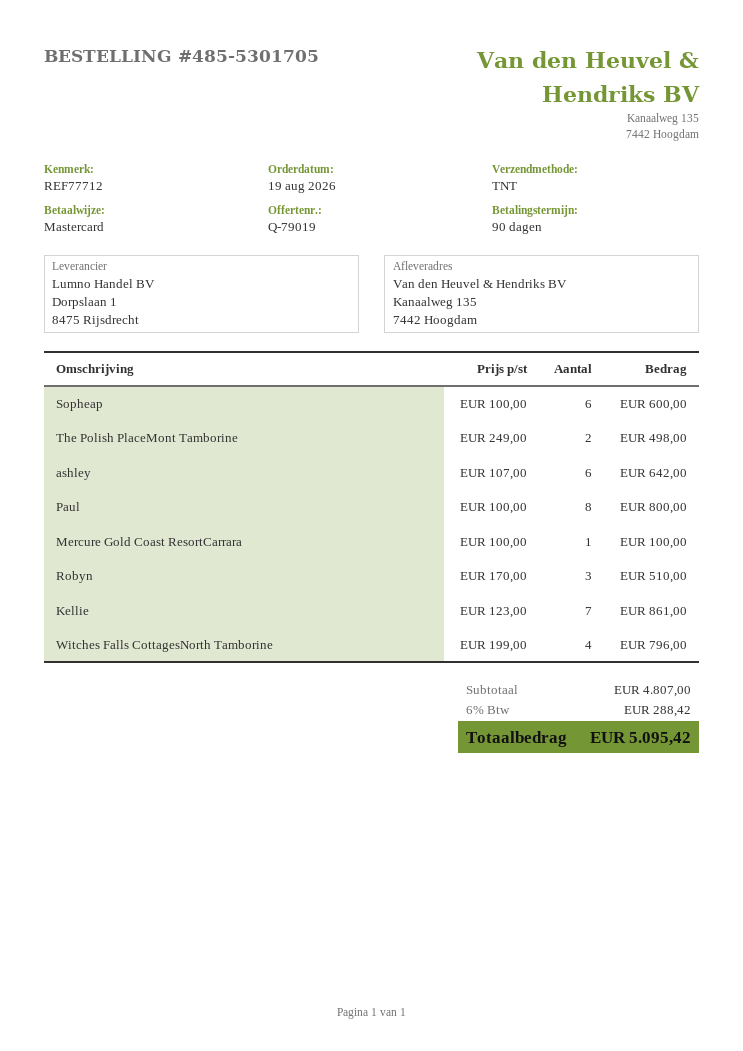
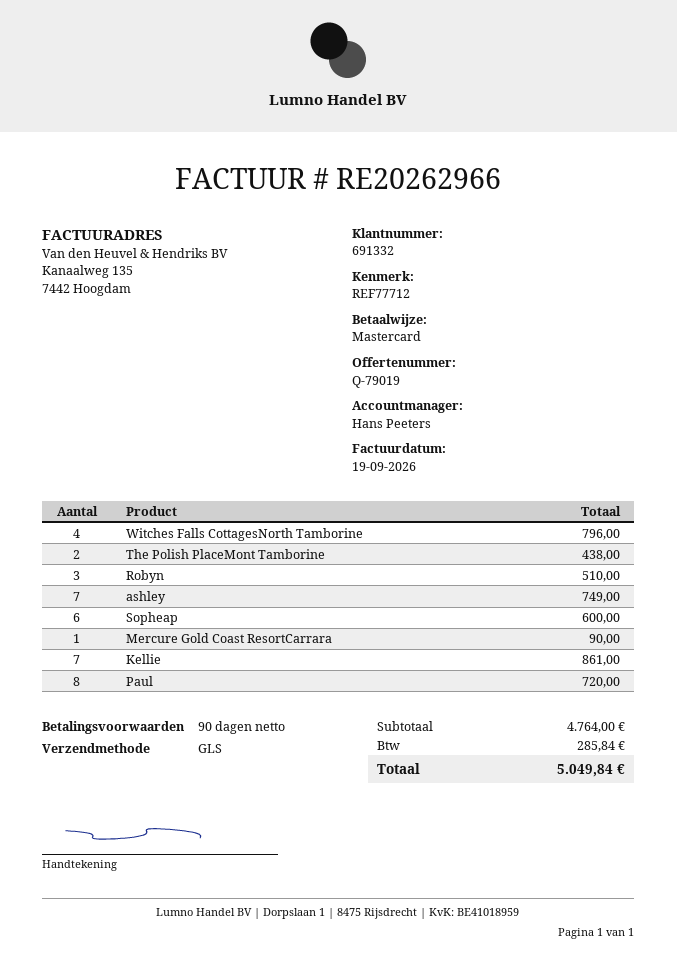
shipping method: TNT -> GLS
The Polish PlaceMont Tamborine: 2 for 498.00 -> 2 for 438.00
ashley: 6 for 642.00 -> 7 for 749.00
Paul: 8 for 800.00 -> 8 for 720.00
Mercure Gold Coast ResortCarrara: 1 for 100.00 -> 1 for 90.00
subtotal: 4807.00 -> 4764.00
tax: 288.42 -> 285.84
total: 5095.42 -> 5049.84

